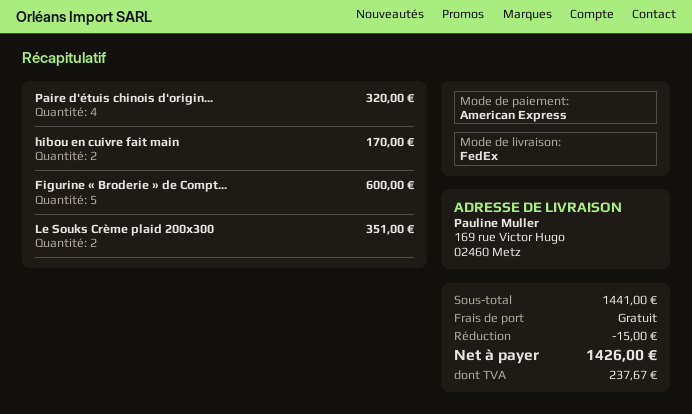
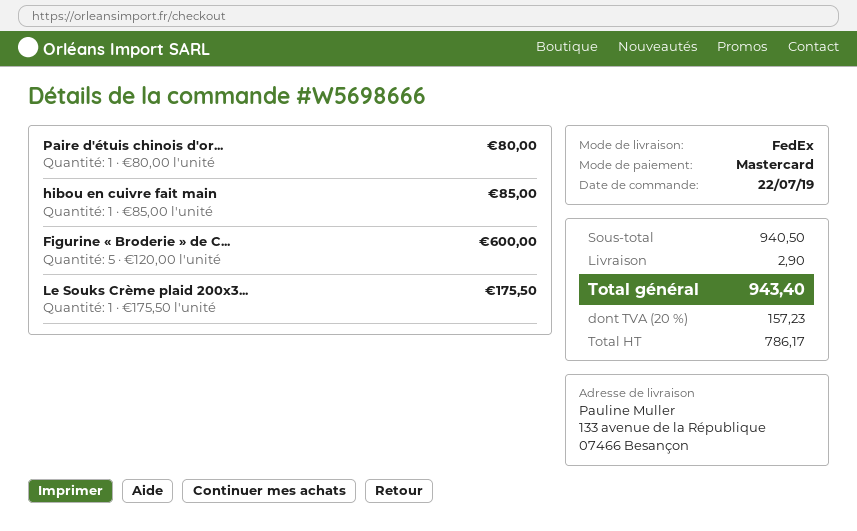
payment method: American Express -> Mastercard
ship to: 169 rue Victor Hugo, 02460 Metz -> 133 avenue de la République, 07466 Besançon
Paire d'étuis chinois d'origin...: 4 for 320.00 -> 1 for 80.00
hibou en cuivre fait main: 2 for 170.00 -> 1 for 85.00
Le Souks Crème plaid 200x300: 2 for 351.00 -> 1 for 175.50
subtotal: 1441.00 -> 940.50
discount: 15.00 -> none
shipping: 0.00 -> 2.90
tax: 237.67 -> 157.23
total: 1426.00 -> 943.40

